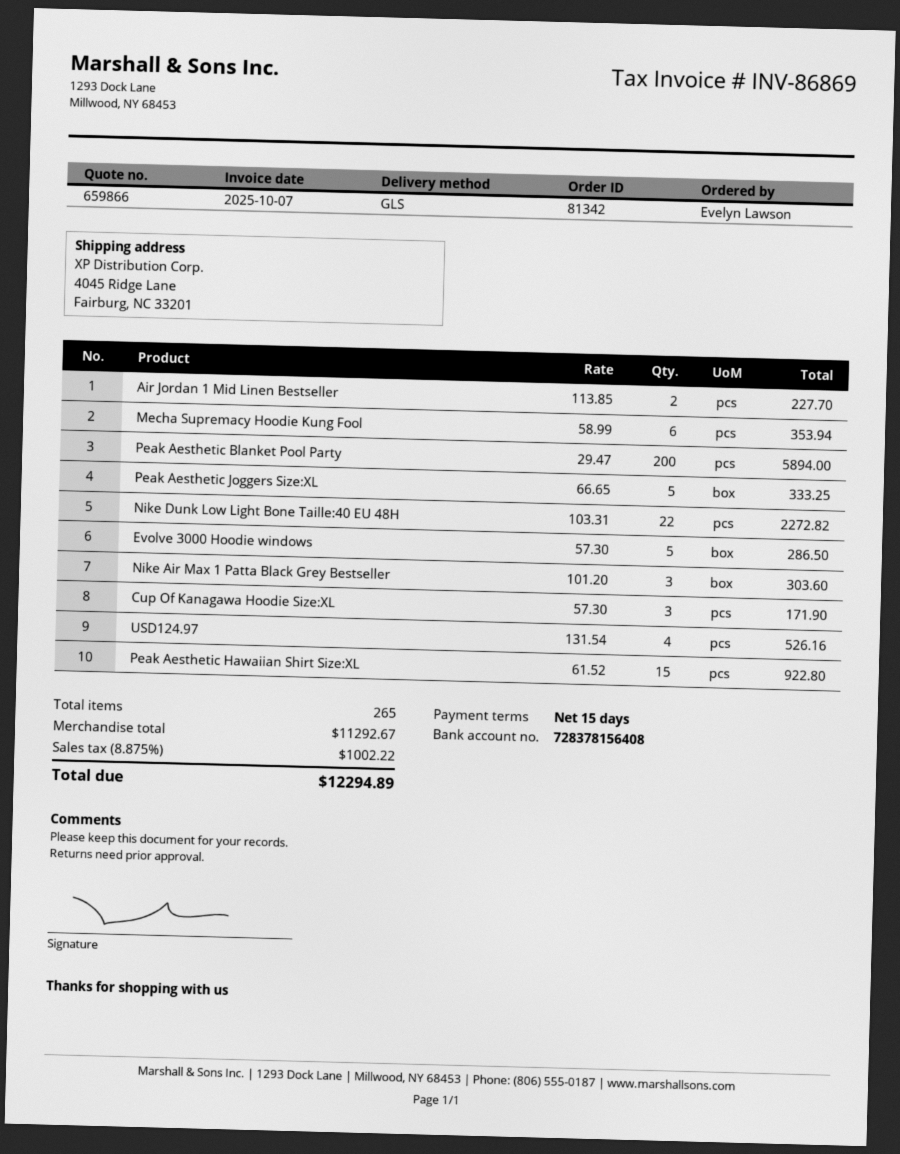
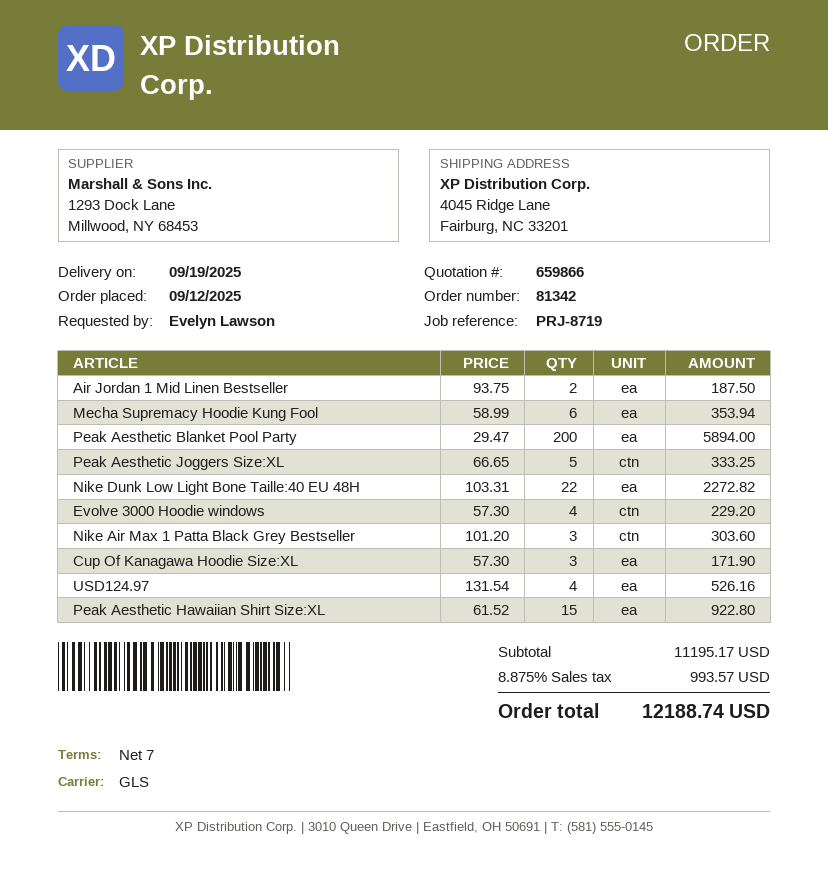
payment terms: 15 days -> 7 days
Air Jordan 1 Mid Linen Bestseller: 2 x 113.85 = 227.70 -> 2 x 93.75 = 187.50
Evolve 3000 Hoodie windows: 5 x 57.30 = 286.50 -> 4 x 57.30 = 229.20
subtotal: 11292.67 -> 11195.17
tax: 8.875% = 1002.22 -> 8.875% = 993.57
total: 12294.89 -> 12188.74

